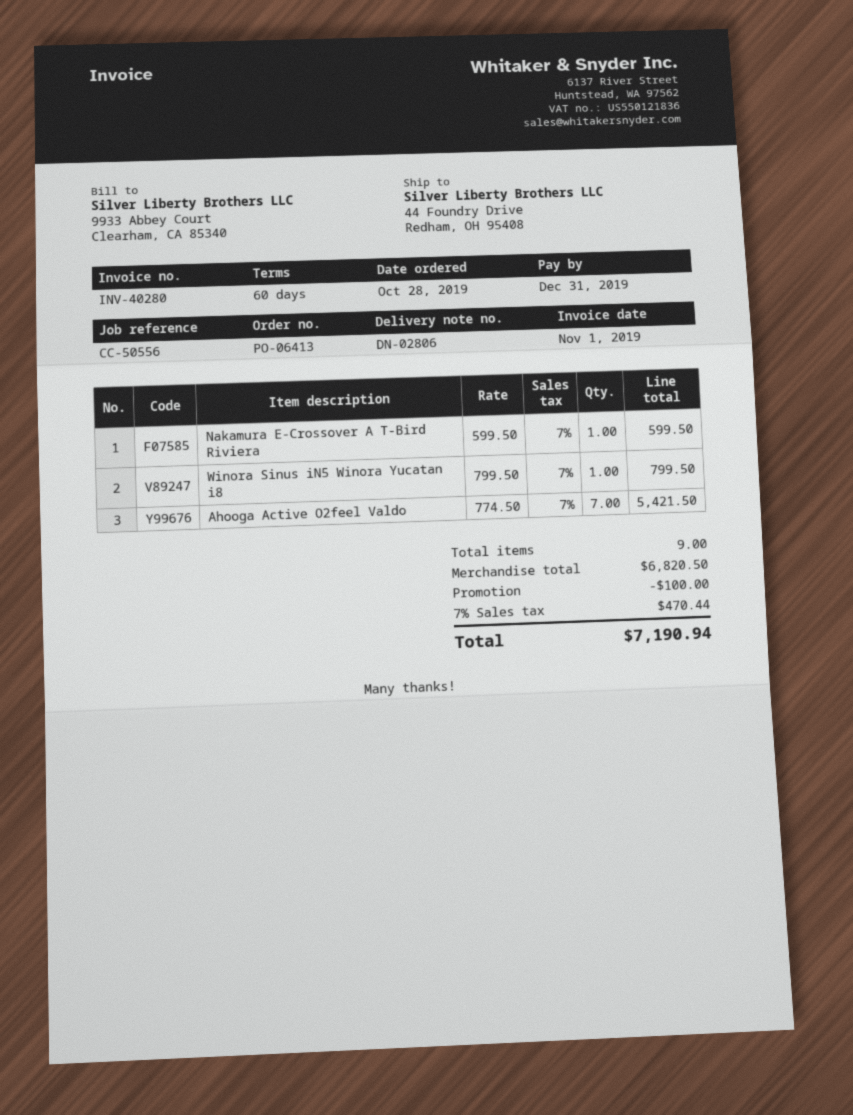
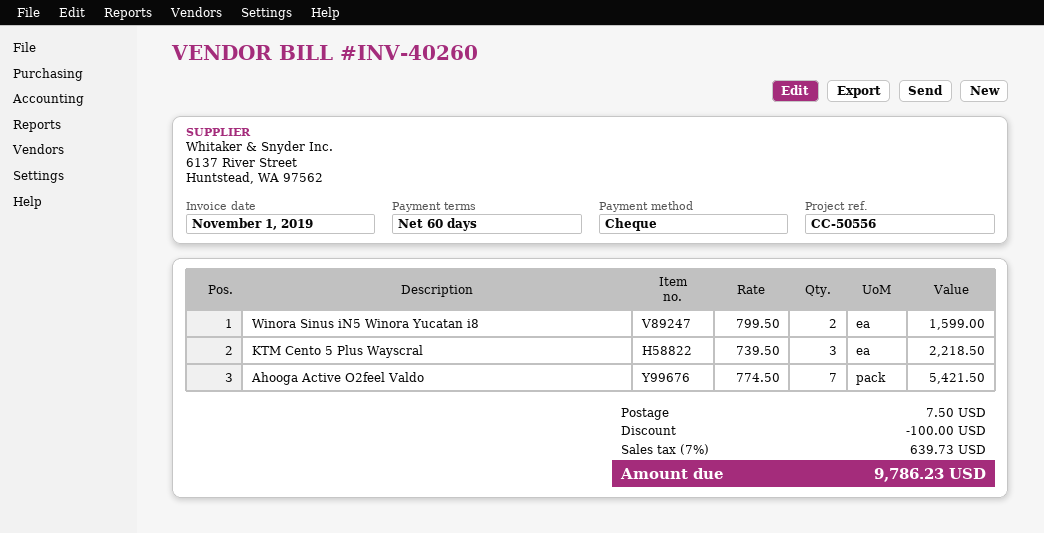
invoice number: INV-40280 -> INV-40260
Nakamura E-Crossover A T-Bird Riviera: 1 x 599.50 = 599.50 -> none
Winora Sinus iN5 Winora Yucatan i8: 1 x 799.50 = 799.50 -> 2 x 799.50 = 1599.00
KTM Cento 5 Plus Wayscral: none -> 3 x 739.50 = 2218.50
shipping: none -> 7.50
tax: 7% = 470.44 -> 7% = 639.73
total: 7190.94 -> 9786.23

